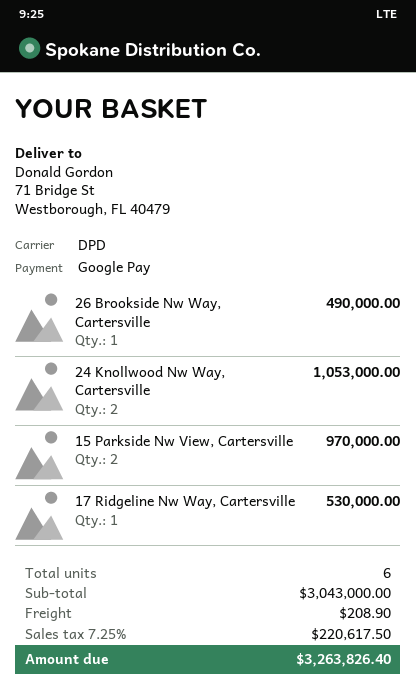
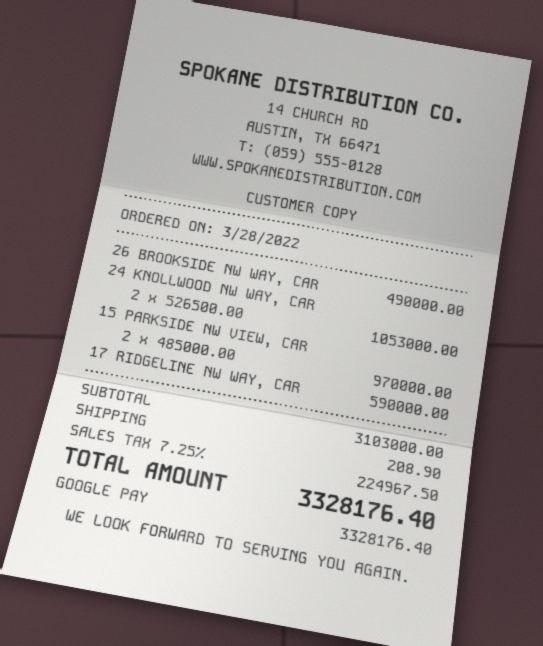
17 Ridgeline Nw Way, Cartersville: 1 for 530000.00 -> 1 for 590000.00
subtotal: 3043000.00 -> 3103000.00
tax: 7.25% = 220617.50 -> 7.25% = 224967.50
total: 3263826.40 -> 3328176.40

